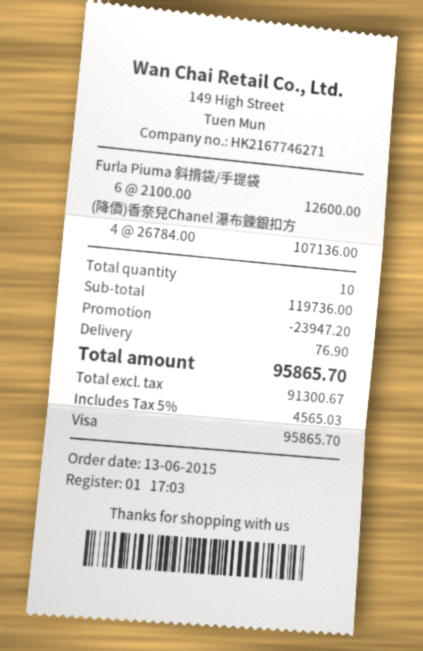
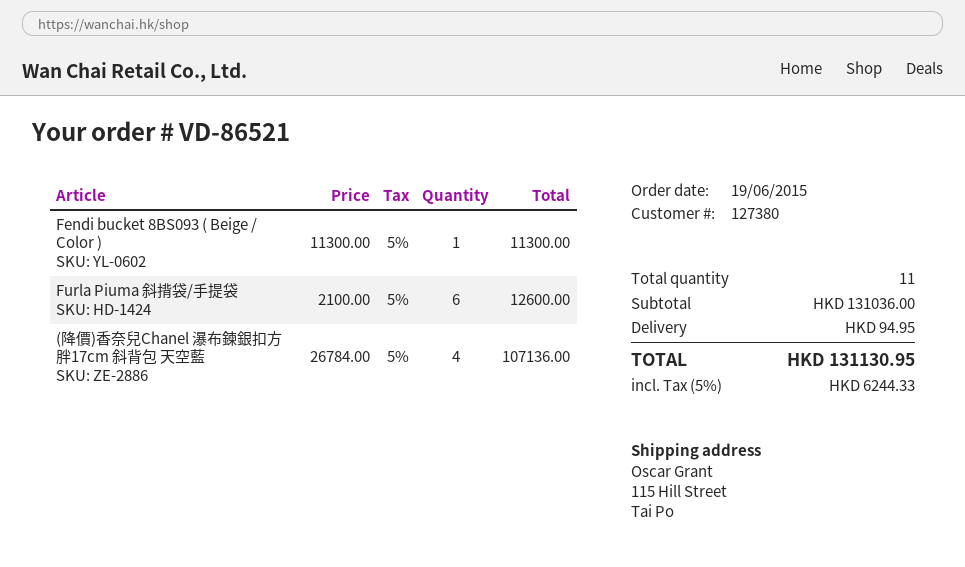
order date: 2015-06-13 -> 2015-06-19
Fendi bucket 8BS093 ( Beige / Color ): none -> 1 x 11300.00 = 11300.00
total quantity: 10 -> 11
subtotal: 119736.00 -> 131036.00
discount: 23947.20 -> none
shipping: 76.90 -> 94.95
tax: 5% = 4565.03 -> 5% = 6244.33
total: 95865.70 -> 131130.95

